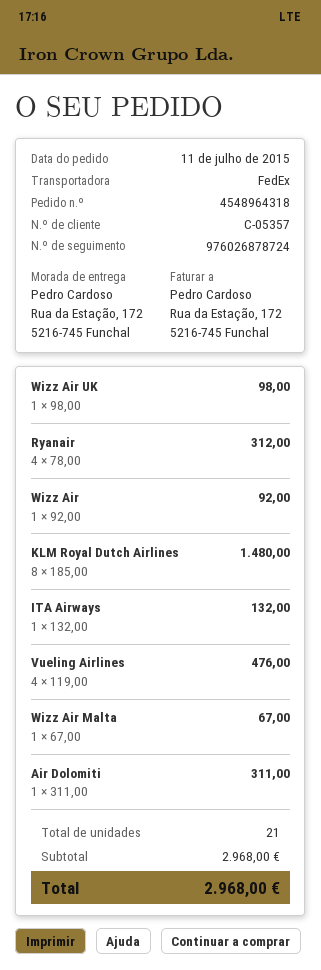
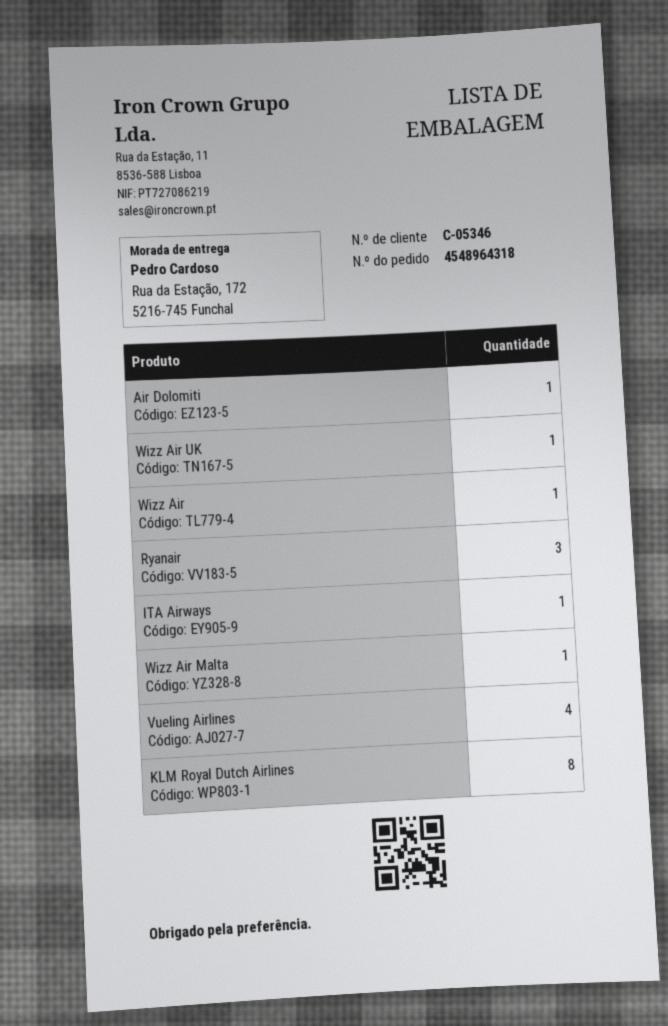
customer number: C-05357 -> C-05346
Ryanair: 4 -> 3

